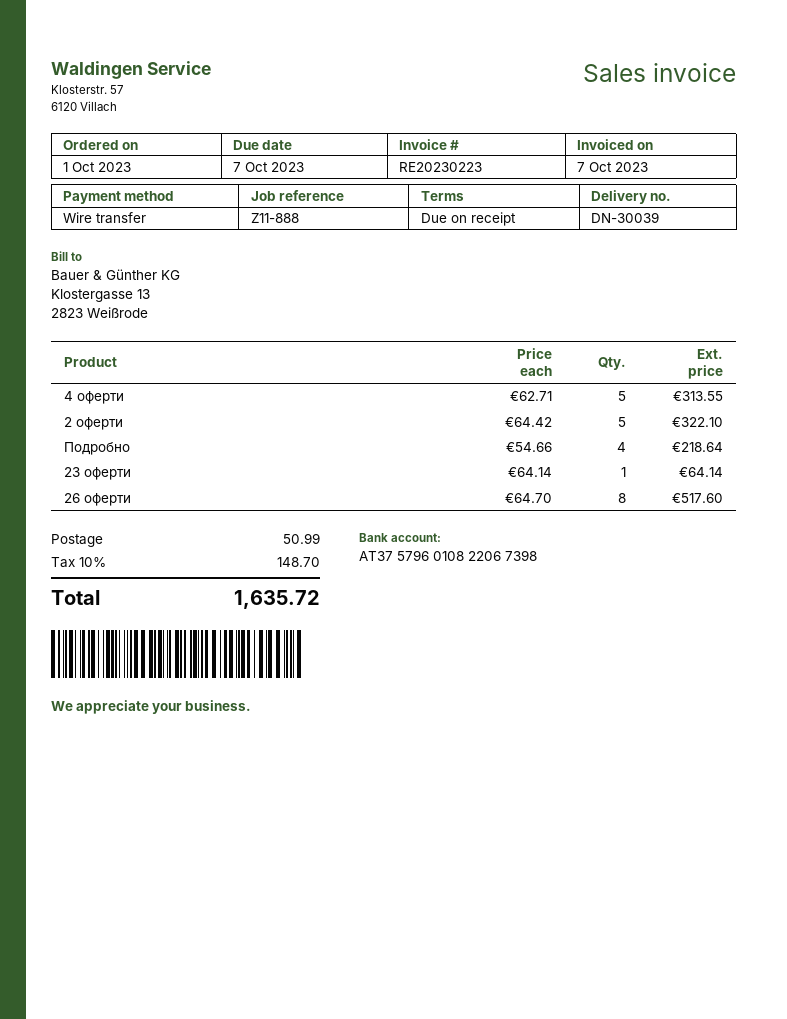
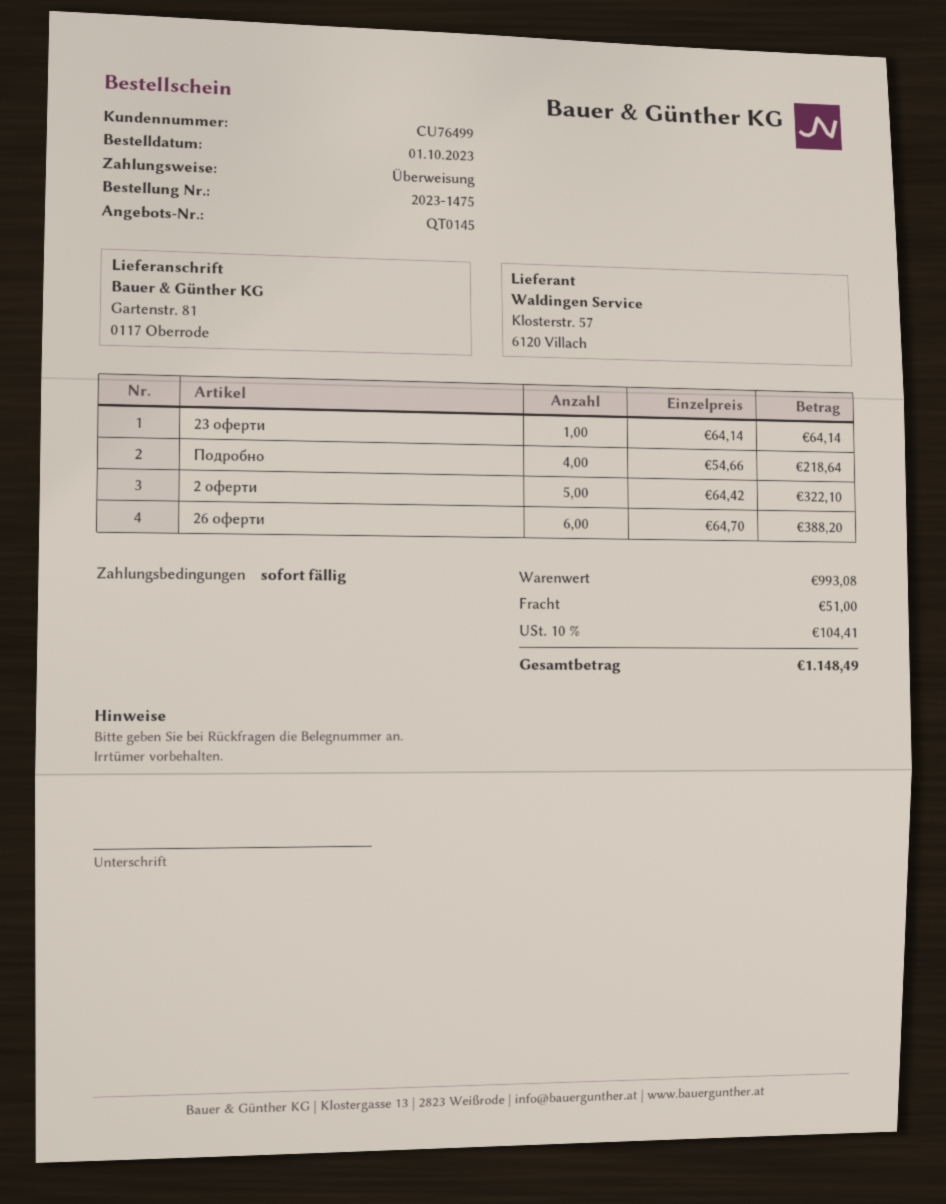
4 оферти: 5 x 62.71 = 313.55 -> none
26 оферти: 8 x 64.70 = 517.60 -> 6 x 64.70 = 388.20
shipping: 50.99 -> 51.00
tax: 10% = 148.70 -> 10% = 104.41
total: 1635.72 -> 1148.49

